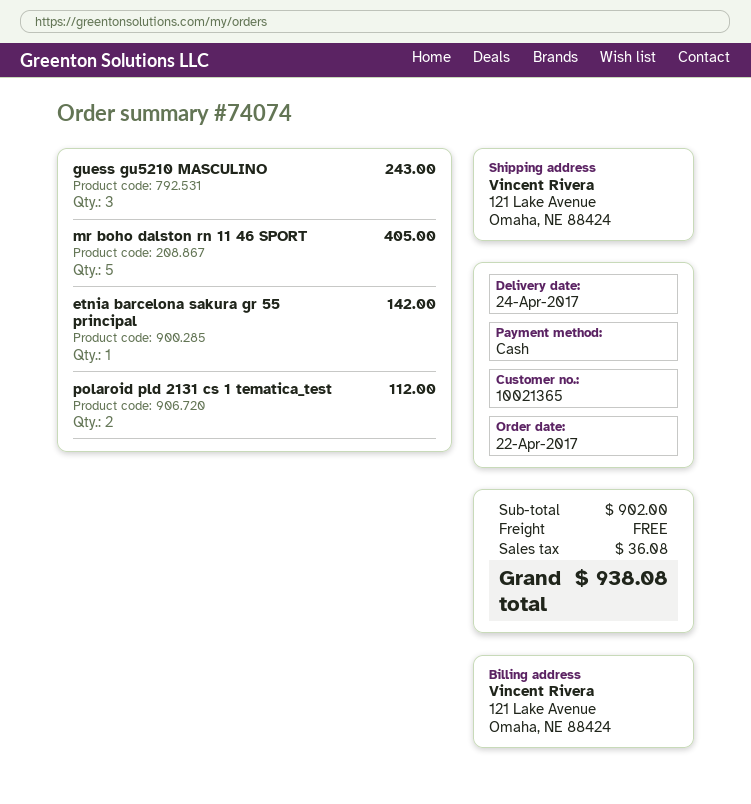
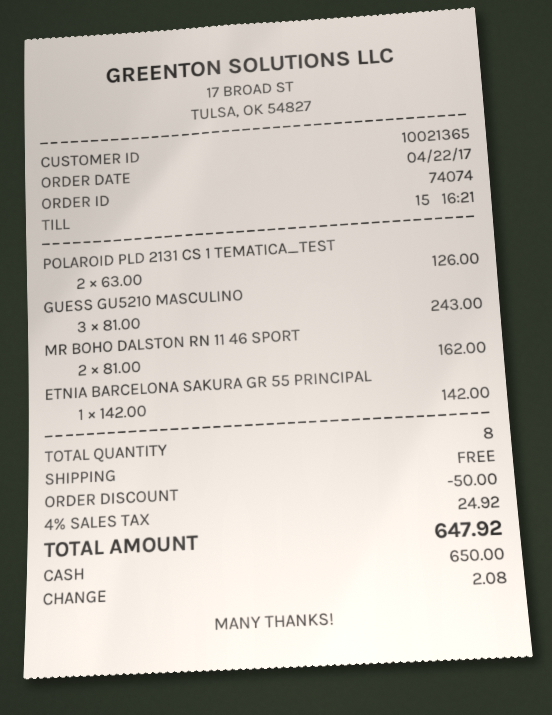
mr boho dalston rn 11 46 SPORT: 5 for 405.00 -> 2 for 162.00
polaroid pld 2131 cs 1 tematica_test: 2 for 112.00 -> 2 for 126.00
discount: none -> 50.00
tax: 36.08 -> 24.92
total: 938.08 -> 647.92

